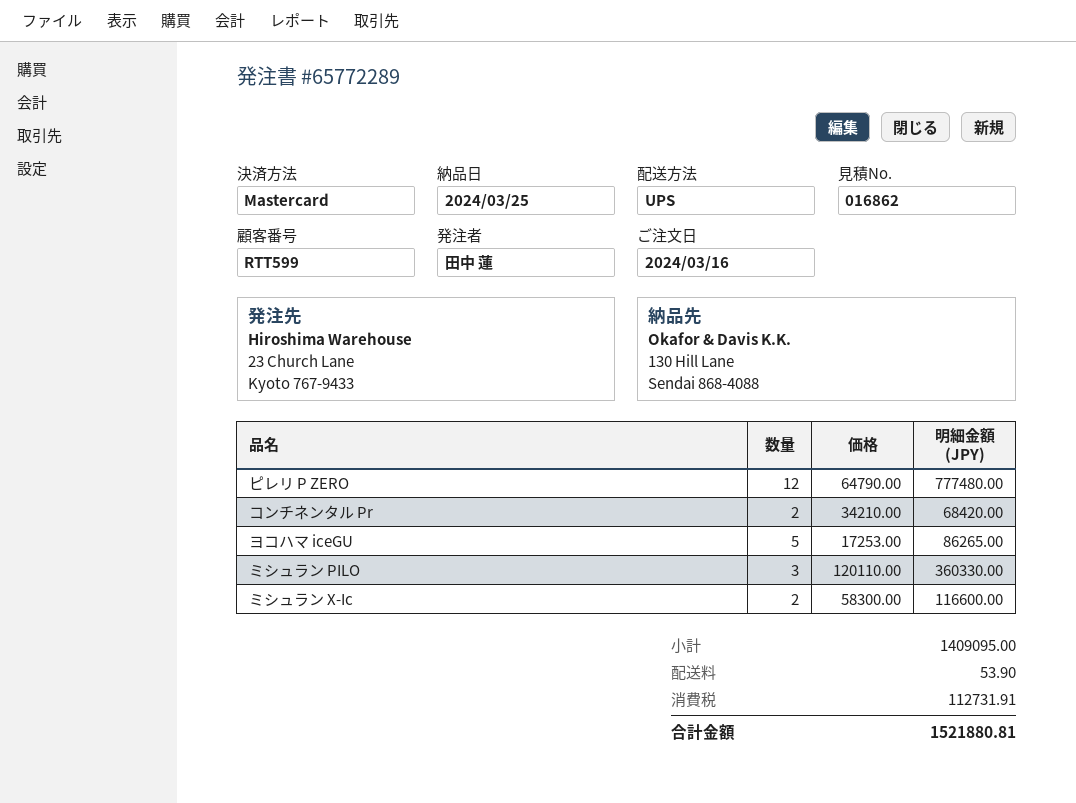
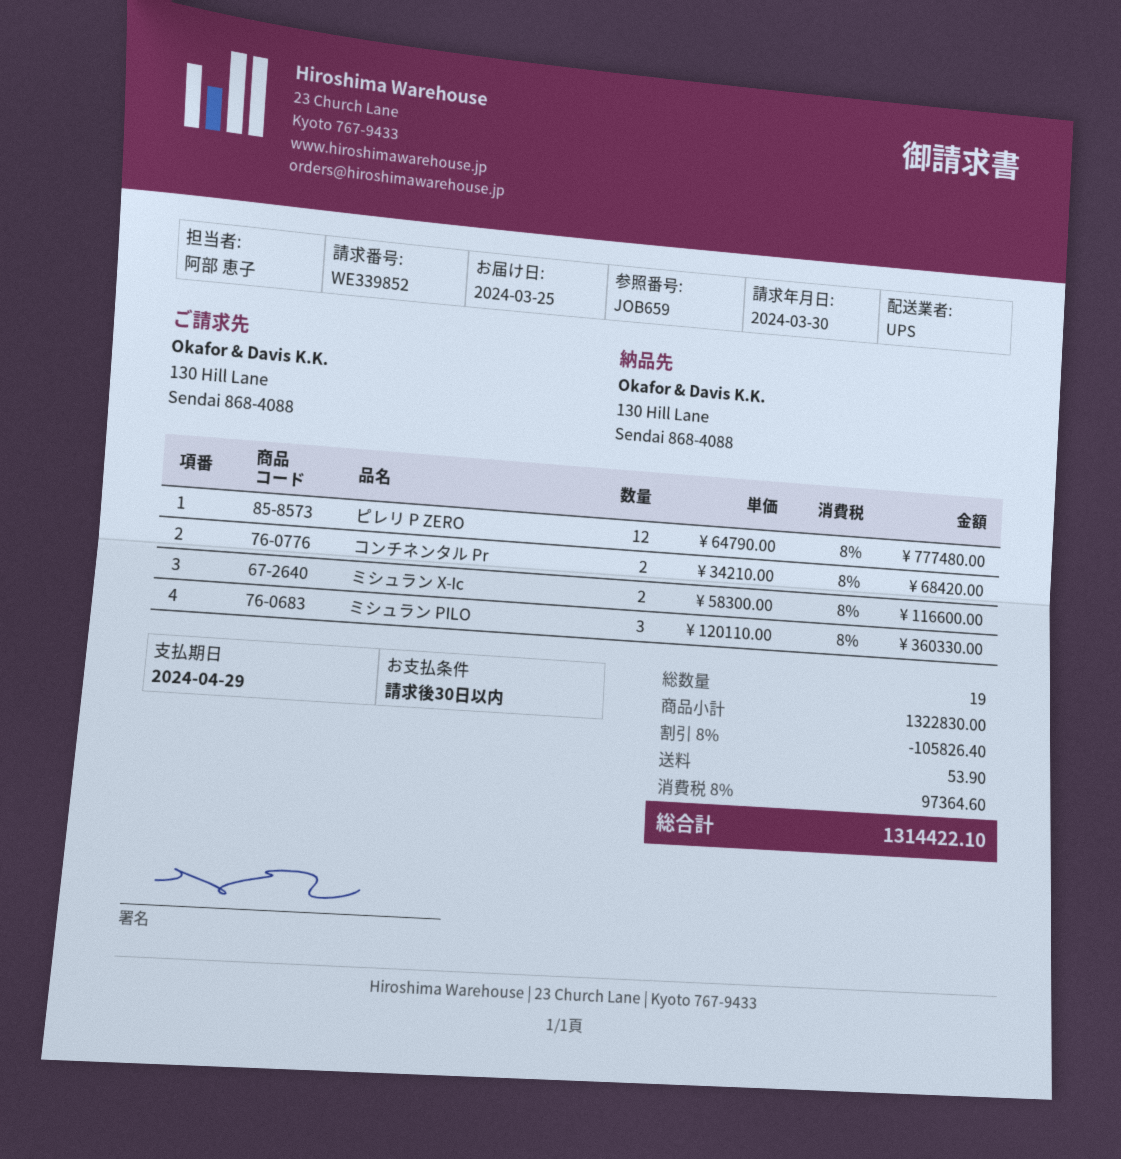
ヨコハマ iceGU: 5 x 17253.00 = 86265.00 -> none
subtotal: 1409095.00 -> 1322830.00
discount: none -> 8% = 105826.40
tax: 112731.91 -> 97364.60
total: 1521880.81 -> 1314422.10

